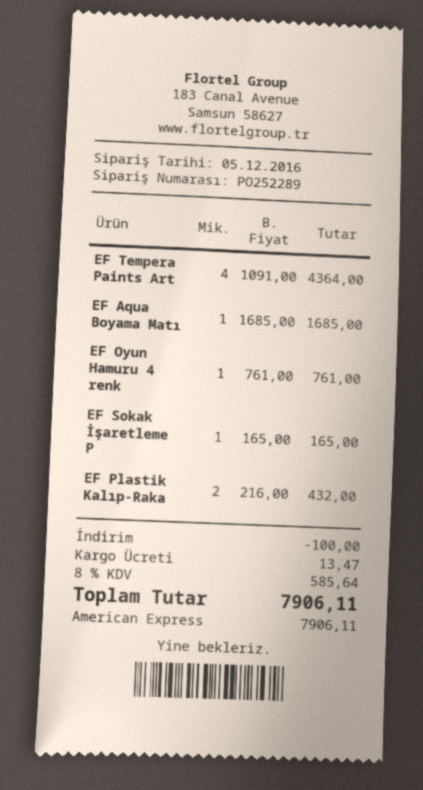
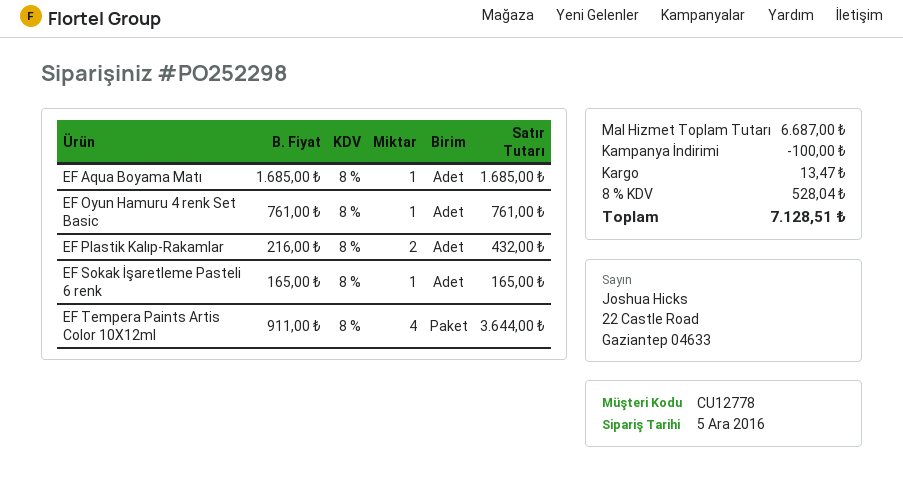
order number: PO252289 -> PO252298
EF Tempera Paints Art: 4 x 1091.00 = 4364.00 -> 4 x 911.00 = 3644.00
tax: 8% = 585.64 -> 8% = 528.04
total: 7906.11 -> 7128.51

